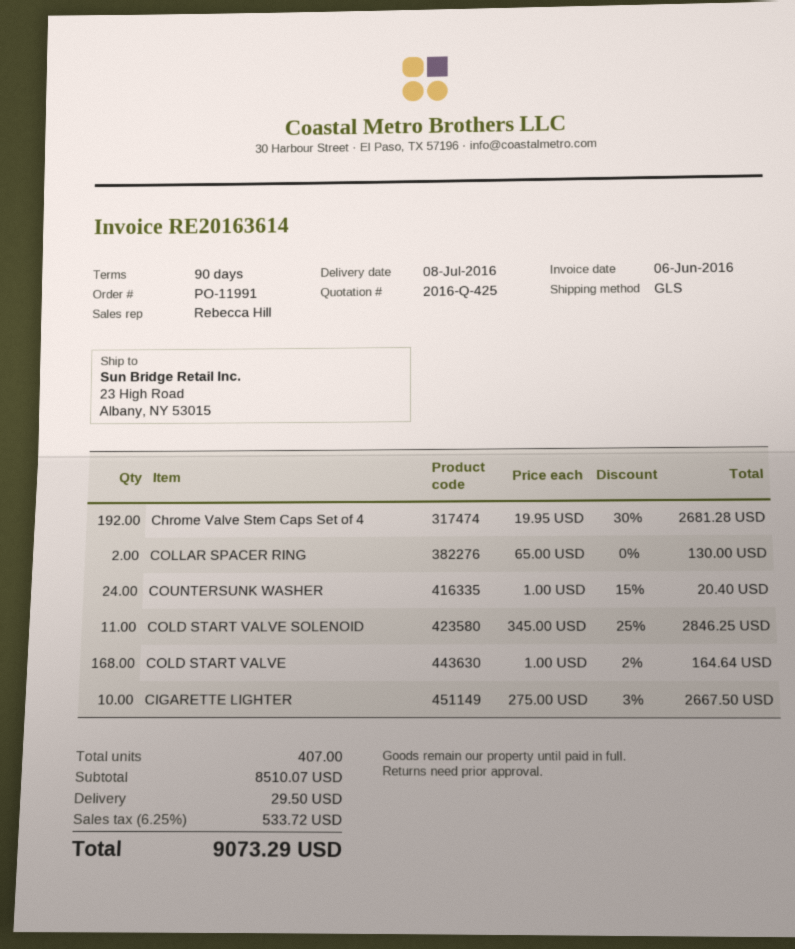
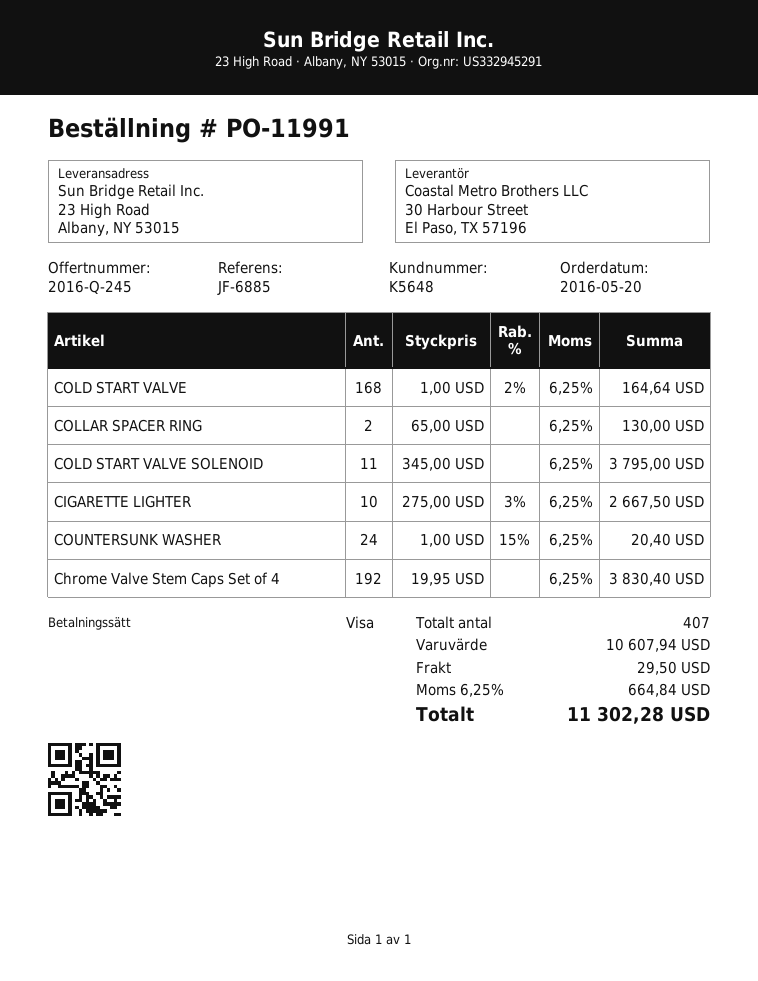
quote number: 2016-Q-425 -> 2016-Q-245
Chrome Valve Stem Caps Set of 4: 192 x 19.95 - 30% = 2681.28 -> 192 x 19.95 = 3830.40
COLD START VALVE SOLENOID: 11 x 345.00 - 25% = 2846.25 -> 11 x 345.00 = 3795.00
subtotal: 8510.07 -> 10607.94
tax: 6.25% = 533.72 -> 6.25% = 664.84
total: 9073.29 -> 11302.28

